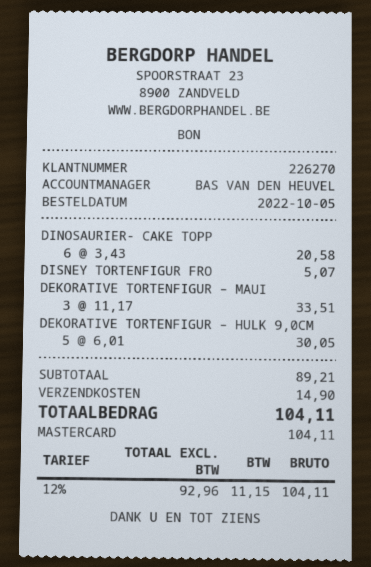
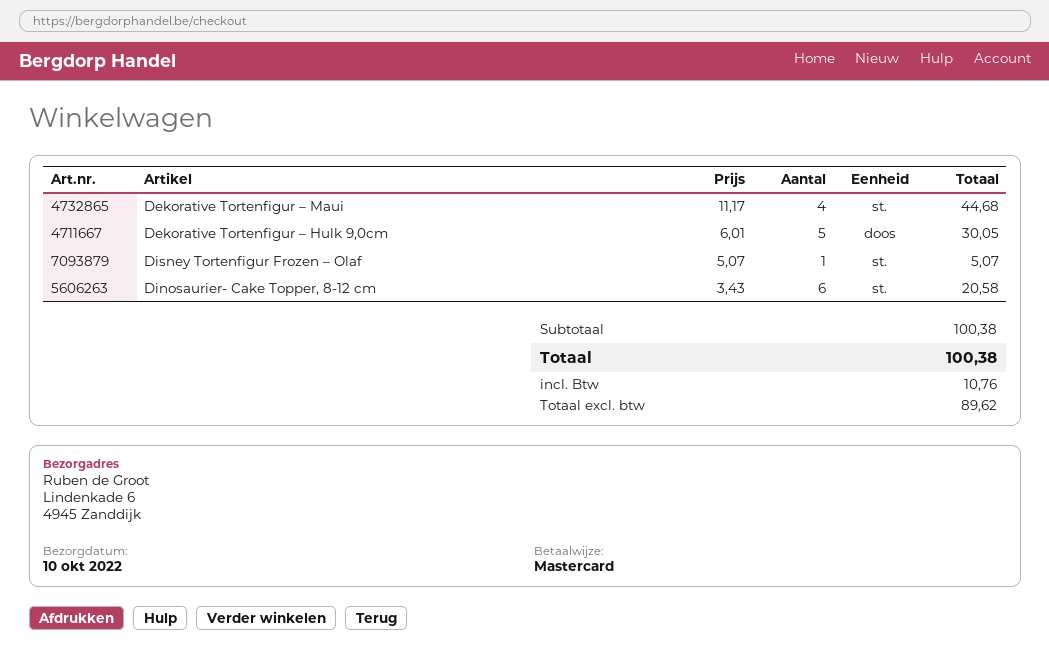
DEKORATIVE TORTENFIGUR – MAUI: 3 x 11.17 = 33.51 -> 4 x 11.17 = 44.68
subtotal: 89.21 -> 100.38
shipping: 14.90 -> none
net: 92.96 -> 89.62
tax: 11.15 -> 10.76
total: 104.11 -> 100.38

